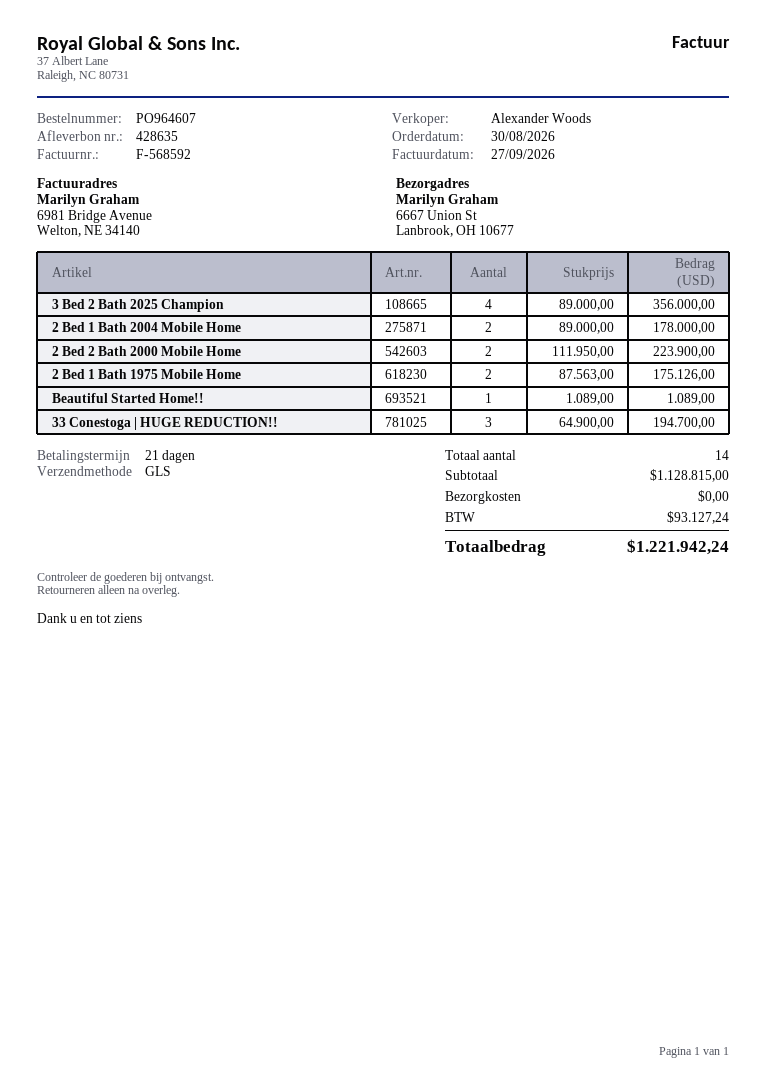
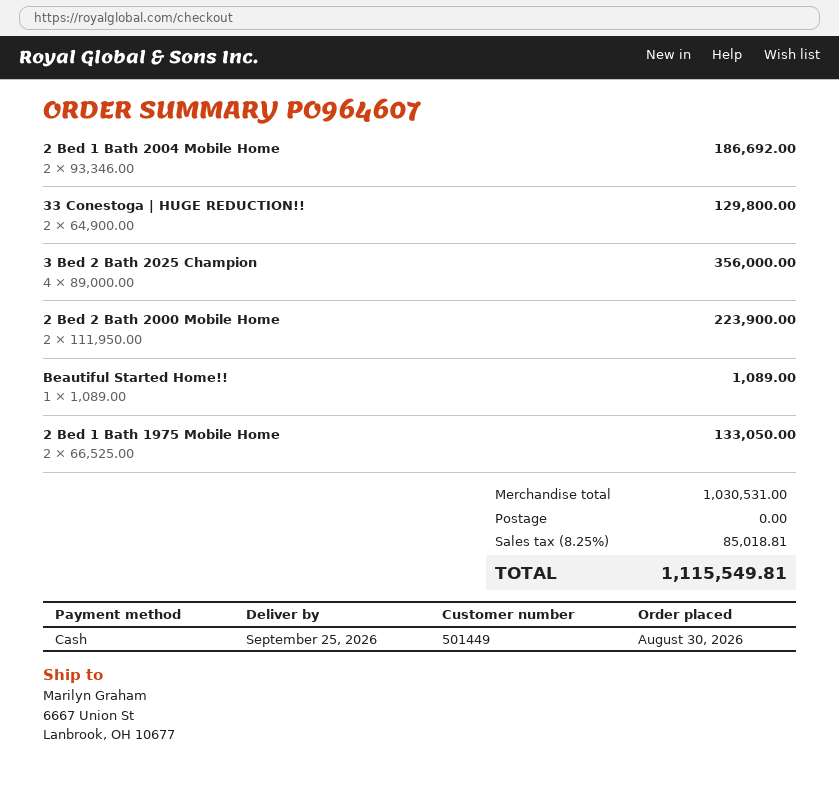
2 Bed 1 Bath 2004 Mobile Home: 2 x 89000.00 = 178000.00 -> 2 x 93346.00 = 186692.00
2 Bed 1 Bath 1975 Mobile Home: 2 x 87563.00 = 175126.00 -> 2 x 66525.00 = 133050.00
33 Conestoga | HUGE REDUCTION!!: 3 x 64900.00 = 194700.00 -> 2 x 64900.00 = 129800.00
subtotal: 1128815.00 -> 1030531.00
tax: 93127.24 -> 85018.81
total: 1221942.24 -> 1115549.81

